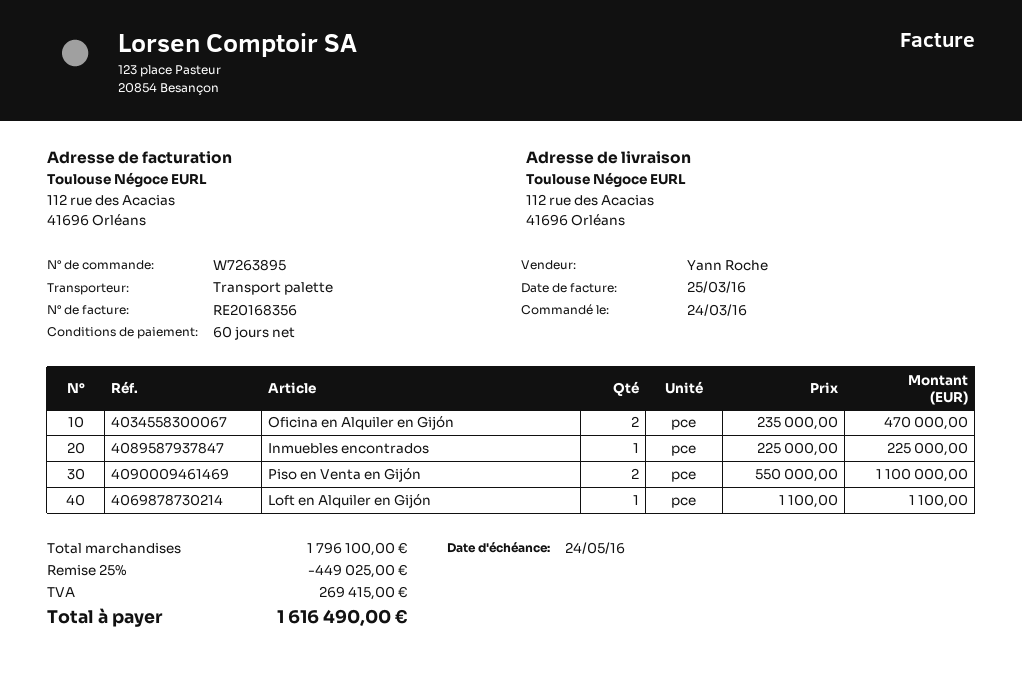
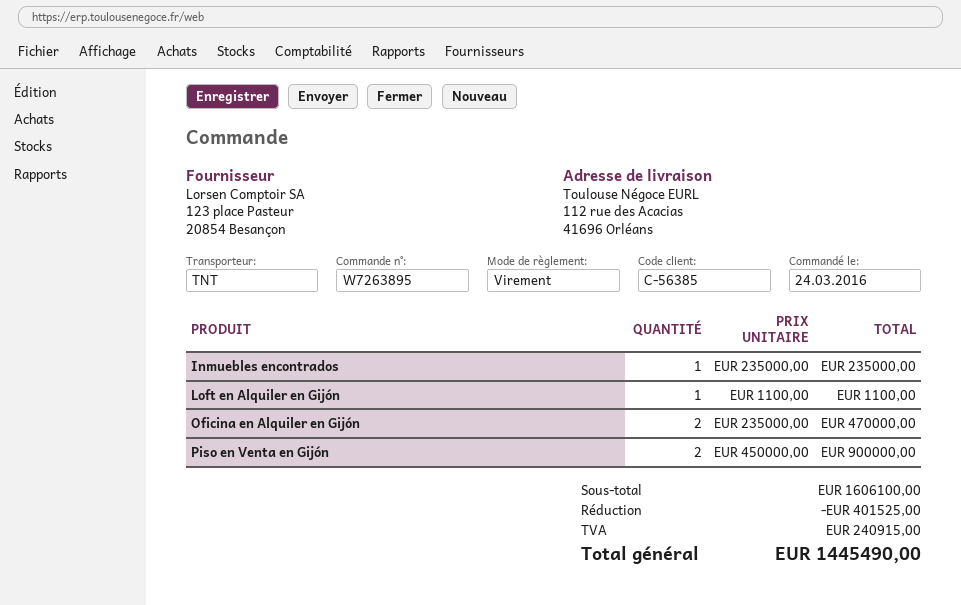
shipping method: pallet freight -> TNT
Inmuebles encontrados: 1 x 225000.00 = 225000.00 -> 1 x 235000.00 = 235000.00
Piso en Venta en Gijón: 2 x 550000.00 = 1100000.00 -> 2 x 450000.00 = 900000.00
subtotal: 1796100.00 -> 1606100.00
discount: 449025.00 -> 401525.00
tax: 269415.00 -> 240915.00
total: 1616490.00 -> 1445490.00

